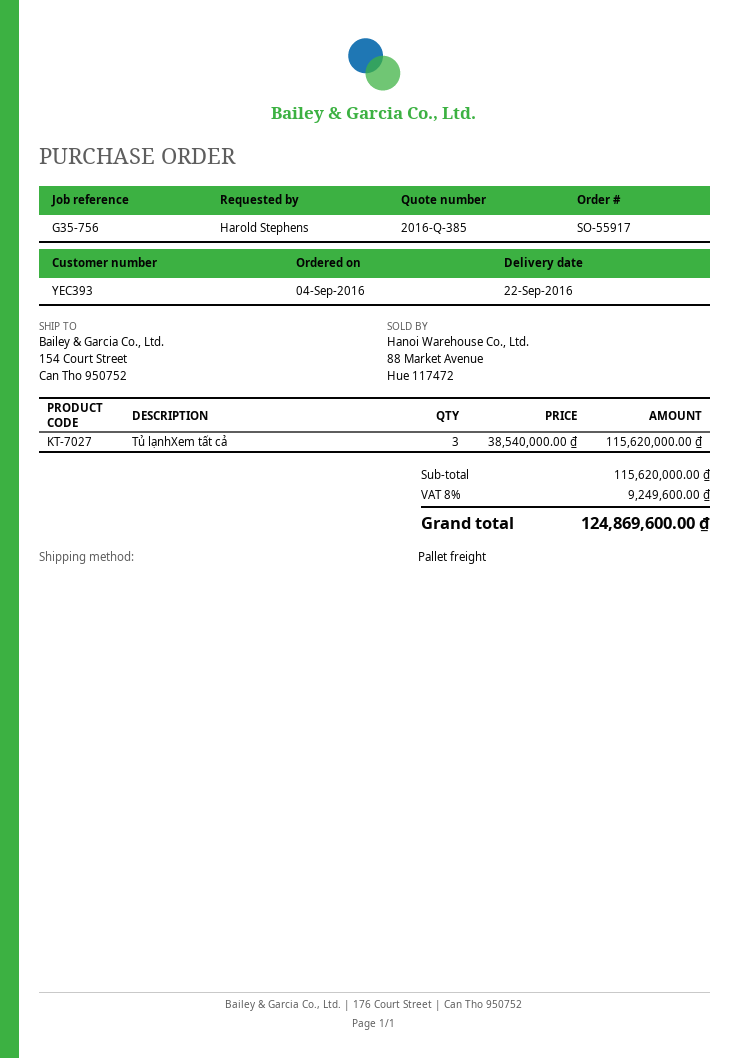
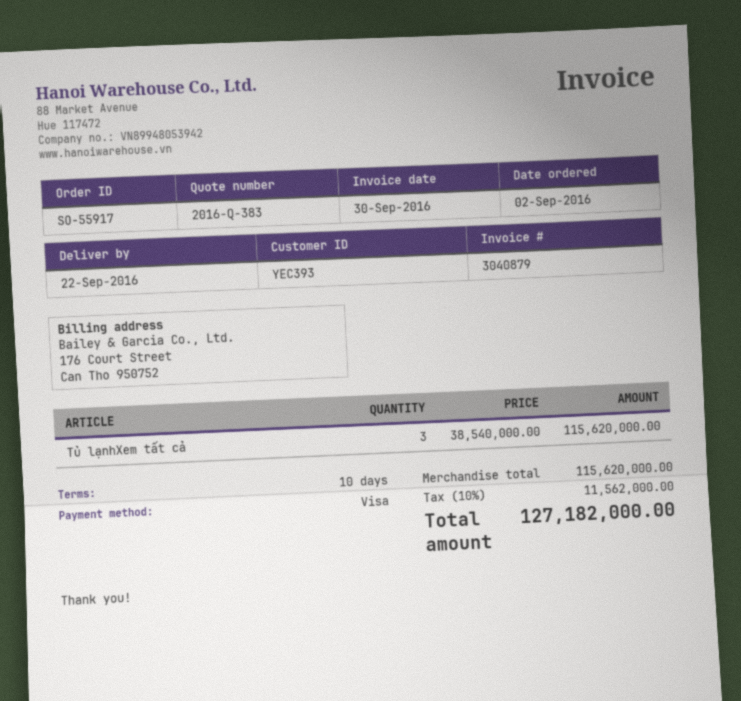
quote number: 2016-Q-385 -> 2016-Q-383
order date: 2016-09-04 -> 2016-09-02
tax: 8% = 9249600.00 -> 10% = 11562000.00
total: 124869600.00 -> 127182000.00

